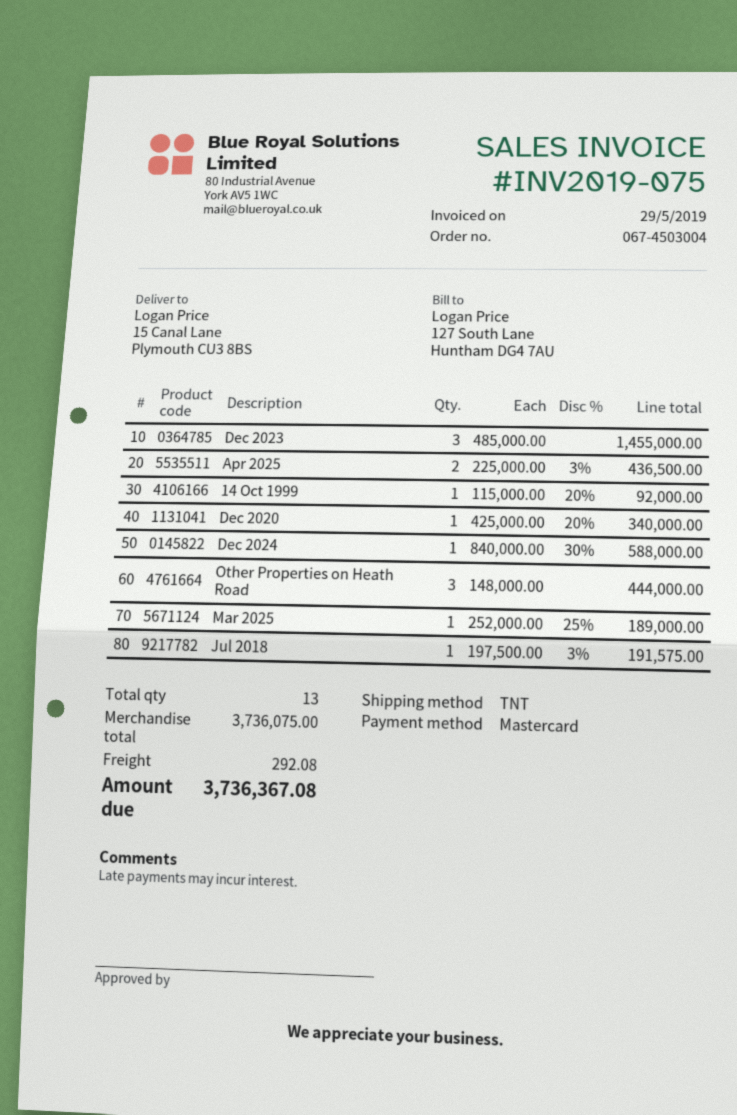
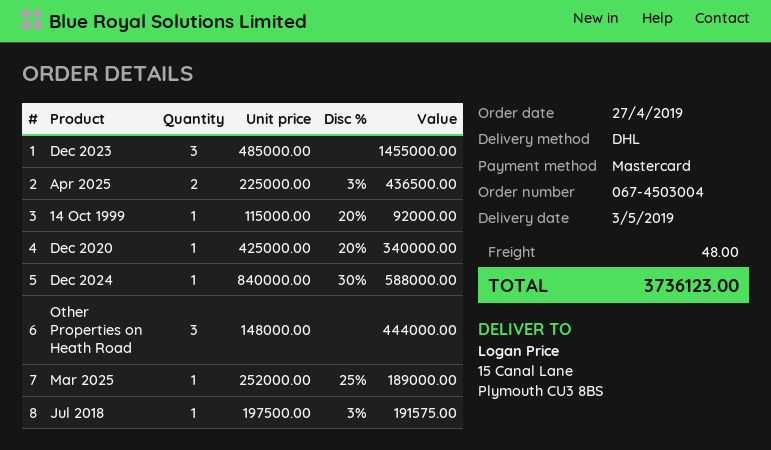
shipping method: TNT -> DHL
shipping: 292.08 -> 48.00
total: 3736367.08 -> 3736123.00

